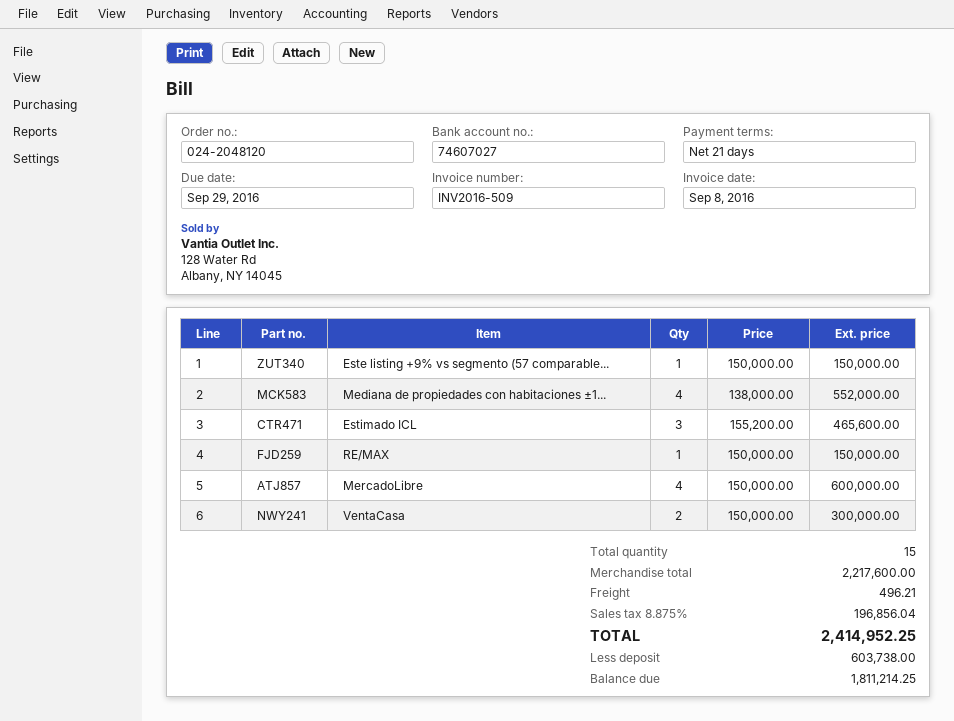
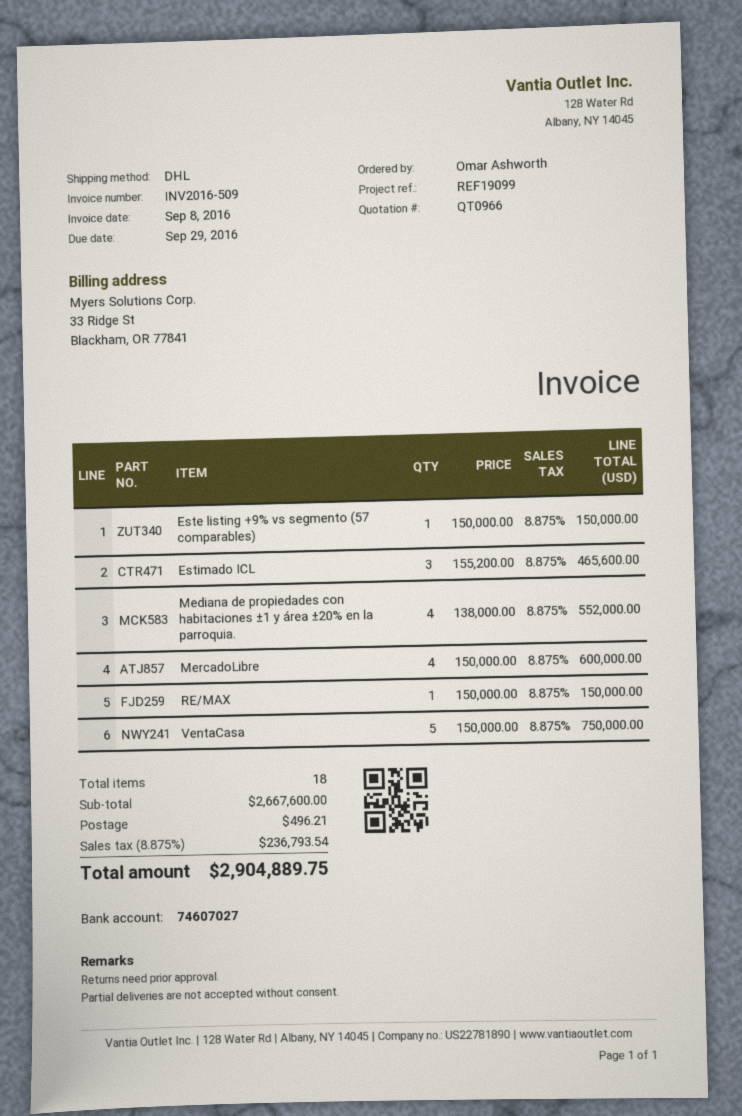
VentaCasa: 2 x 150000.00 = 300000.00 -> 5 x 150000.00 = 750000.00
total quantity: 15 -> 18
subtotal: 2217600.00 -> 2667600.00
tax: 8.875% = 196856.04 -> 8.875% = 236793.54
total: 2414952.25 -> 2904889.75

